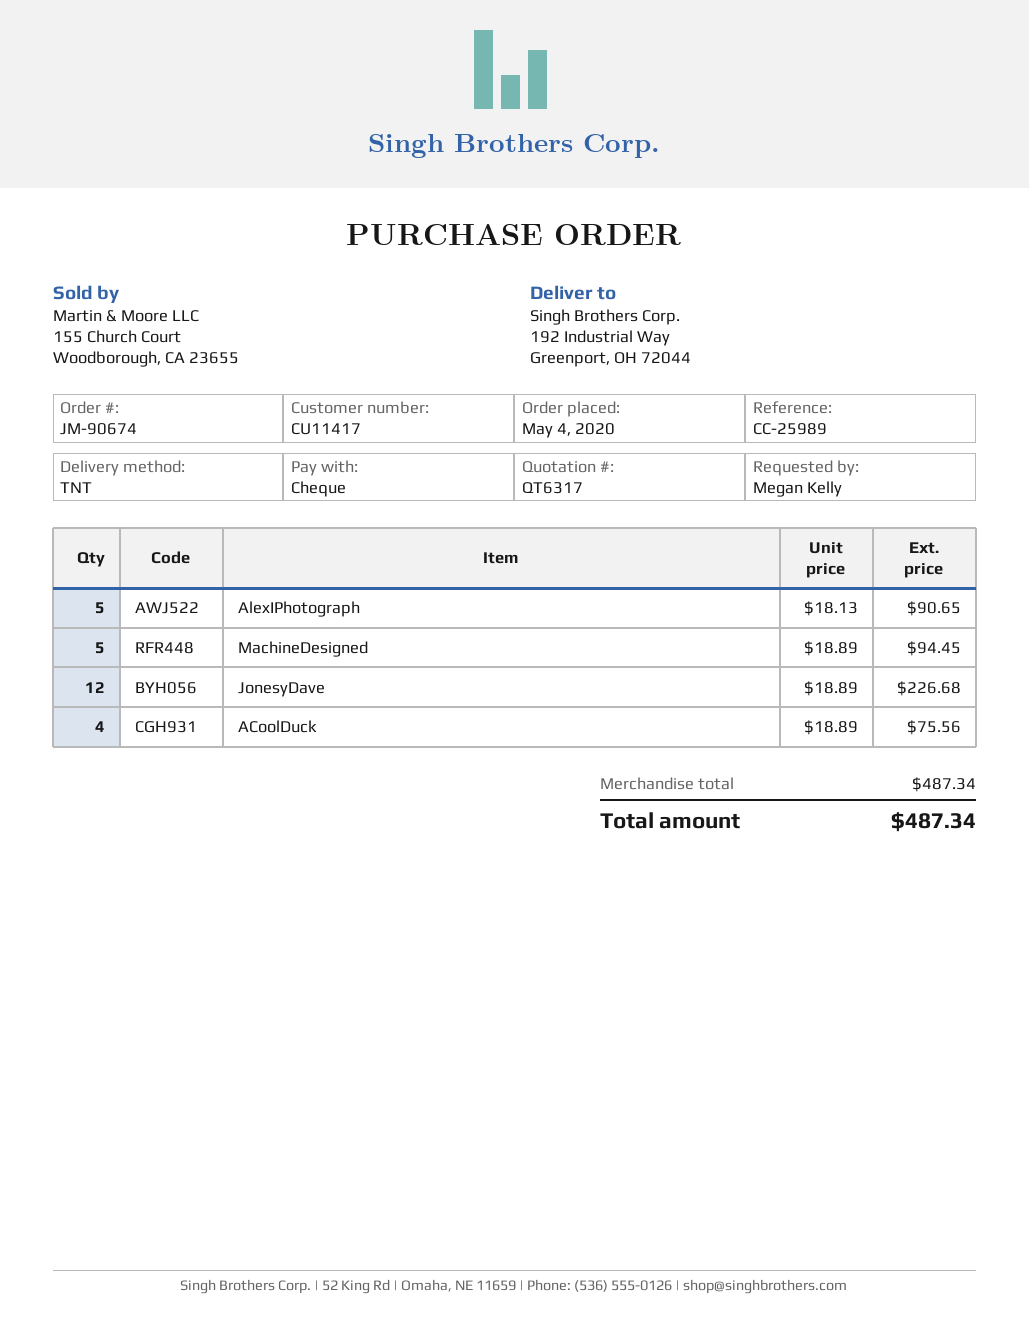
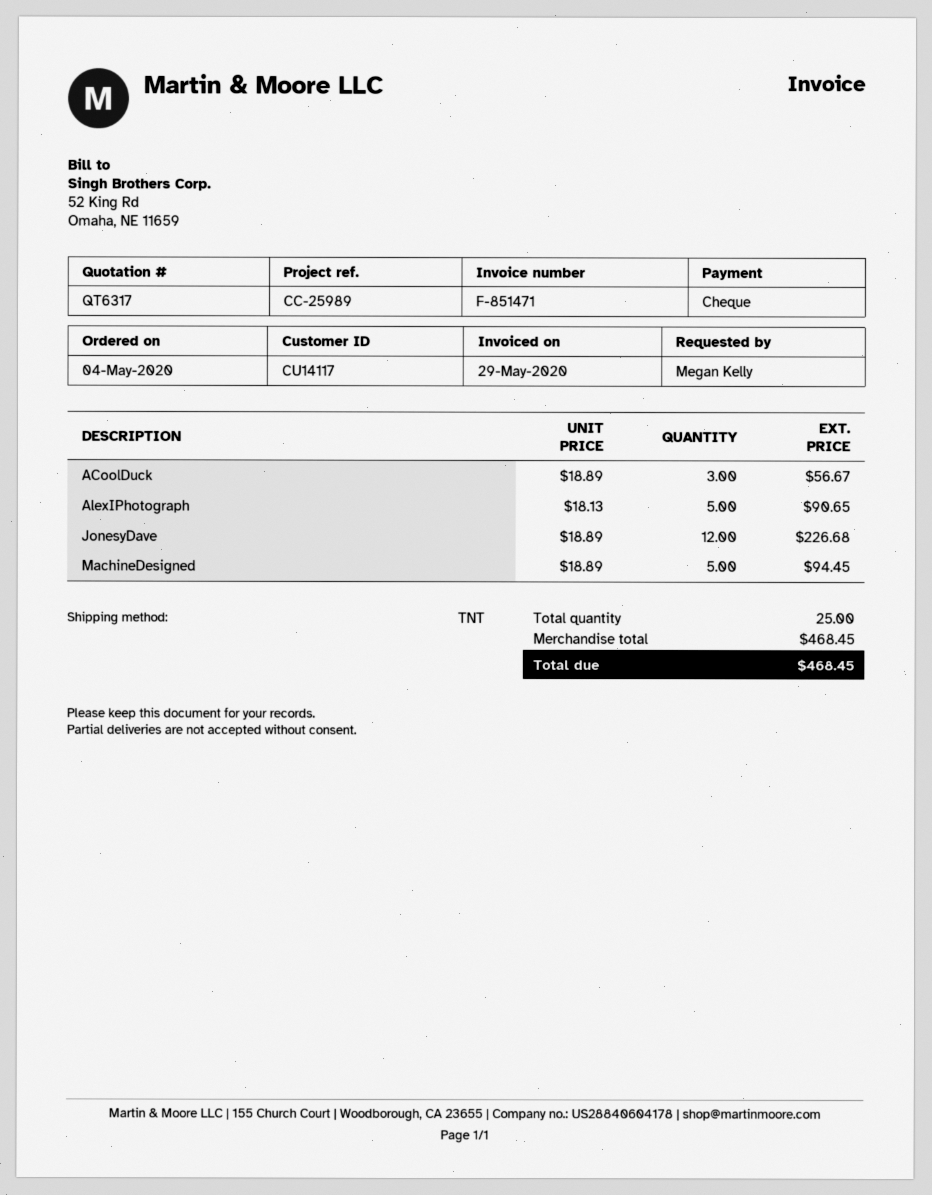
customer number: CU11417 -> CU14117
ACoolDuck: 4 x 18.89 = 75.56 -> 3 x 18.89 = 56.67
subtotal: 487.34 -> 468.45
total: 487.34 -> 468.45

